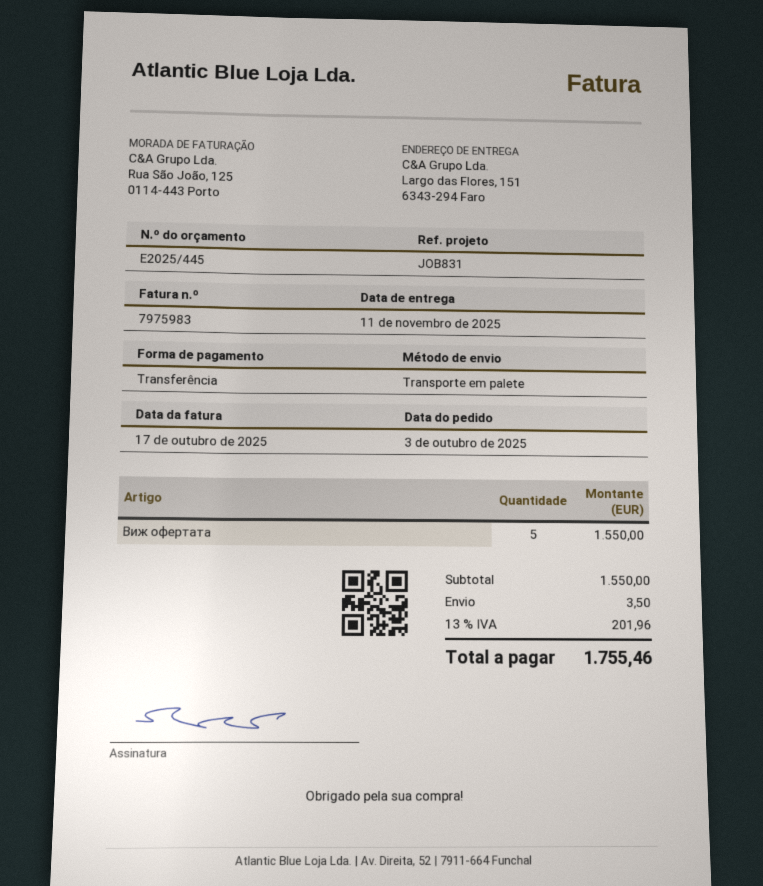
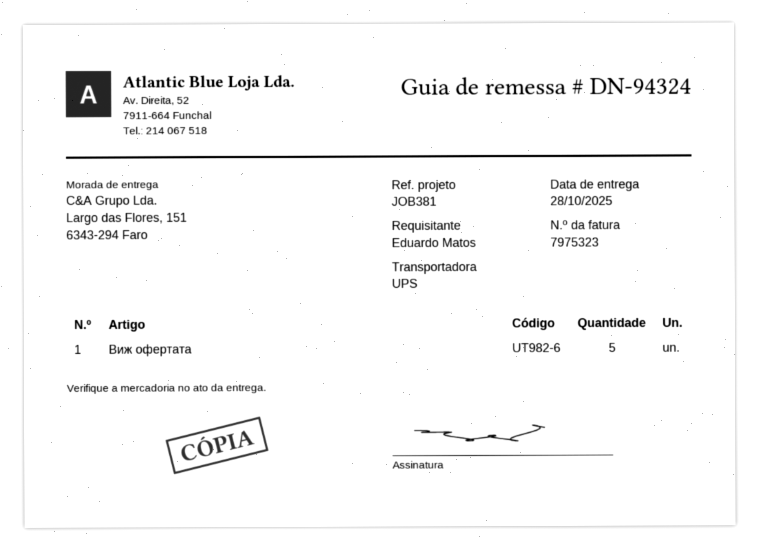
delivery date: 2025-11-11 -> 2025-10-28
invoice number: 7975983 -> 7975323
reference: JOB831 -> JOB381
shipping method: pallet freight -> UPS

